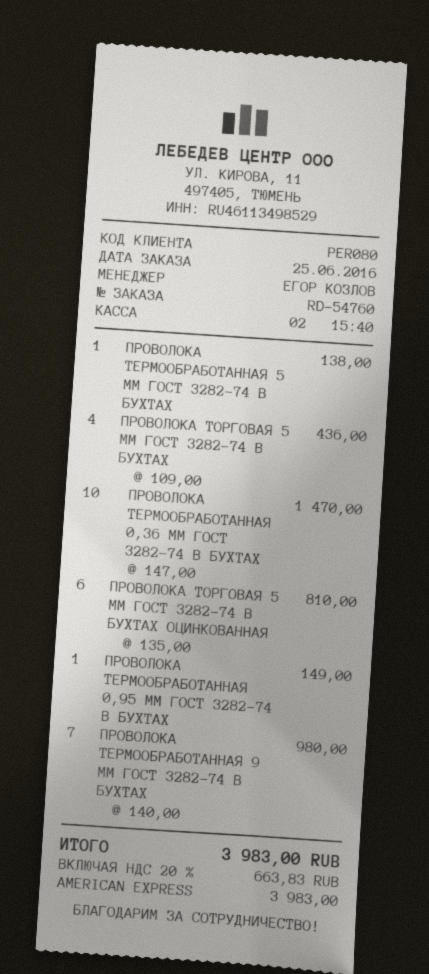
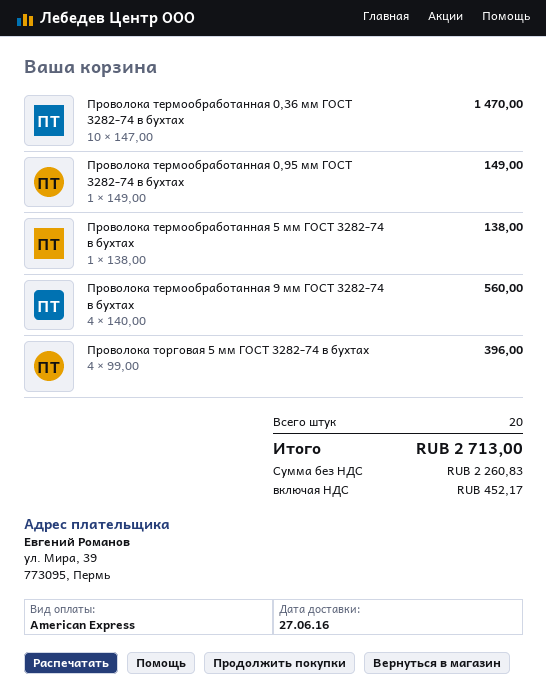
ПРОВОЛОКА ТОРГОВАЯ 5 ММ ГОСТ 3282-74 В БУХТАХ: 4 x 109.00 = 436.00 -> 4 x 99.00 = 396.00
ПРОВОЛОКА ТОРГОВАЯ 5 ММ ГОСТ 3282-74 В БУХТАХ ОЦИНКОВАННАЯ: 6 x 135.00 = 810.00 -> none
ПРОВОЛОКА ТЕРМООБРАБОТАННАЯ 9 ММ ГОСТ 3282-74 В БУХТАХ: 7 x 140.00 = 980.00 -> 4 x 140.00 = 560.00
tax: 663.83 -> 452.17
total: 3983.00 -> 2713.00

